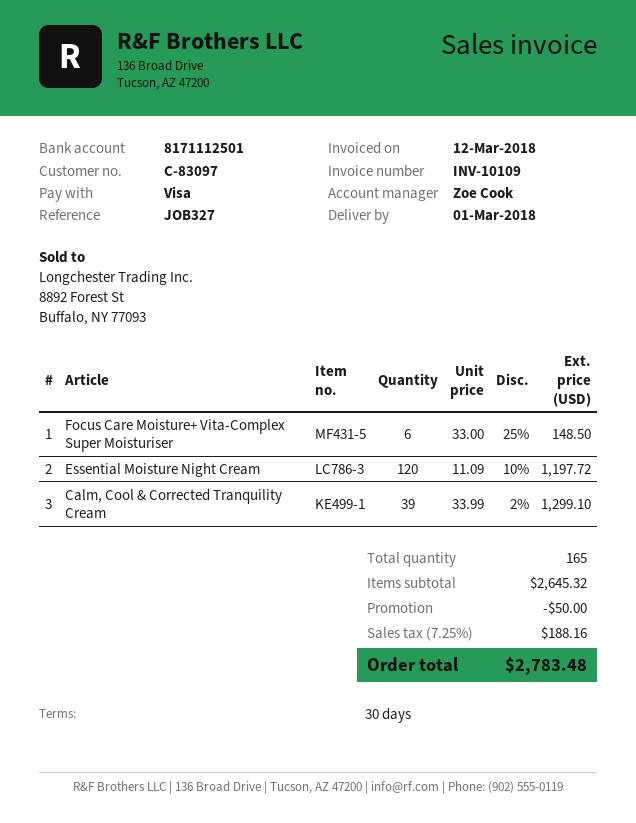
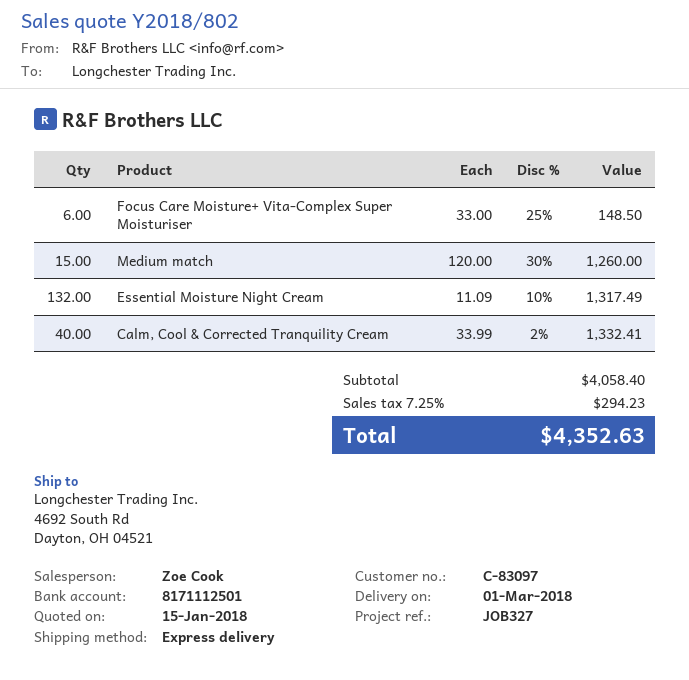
Essential Moisture Night Cream: 120 x 11.09 - 10% = 1197.72 -> 132 x 11.09 - 10% = 1317.49
Calm, Cool & Corrected Tranquility Cream: 39 x 33.99 - 2% = 1299.10 -> 40 x 33.99 - 2% = 1332.41
Medium match: none -> 15 x 120.00 - 30% = 1260.00
subtotal: 2645.32 -> 4058.40
discount: 50.00 -> none
tax: 7.25% = 188.16 -> 7.25% = 294.23
total: 2783.48 -> 4352.63

